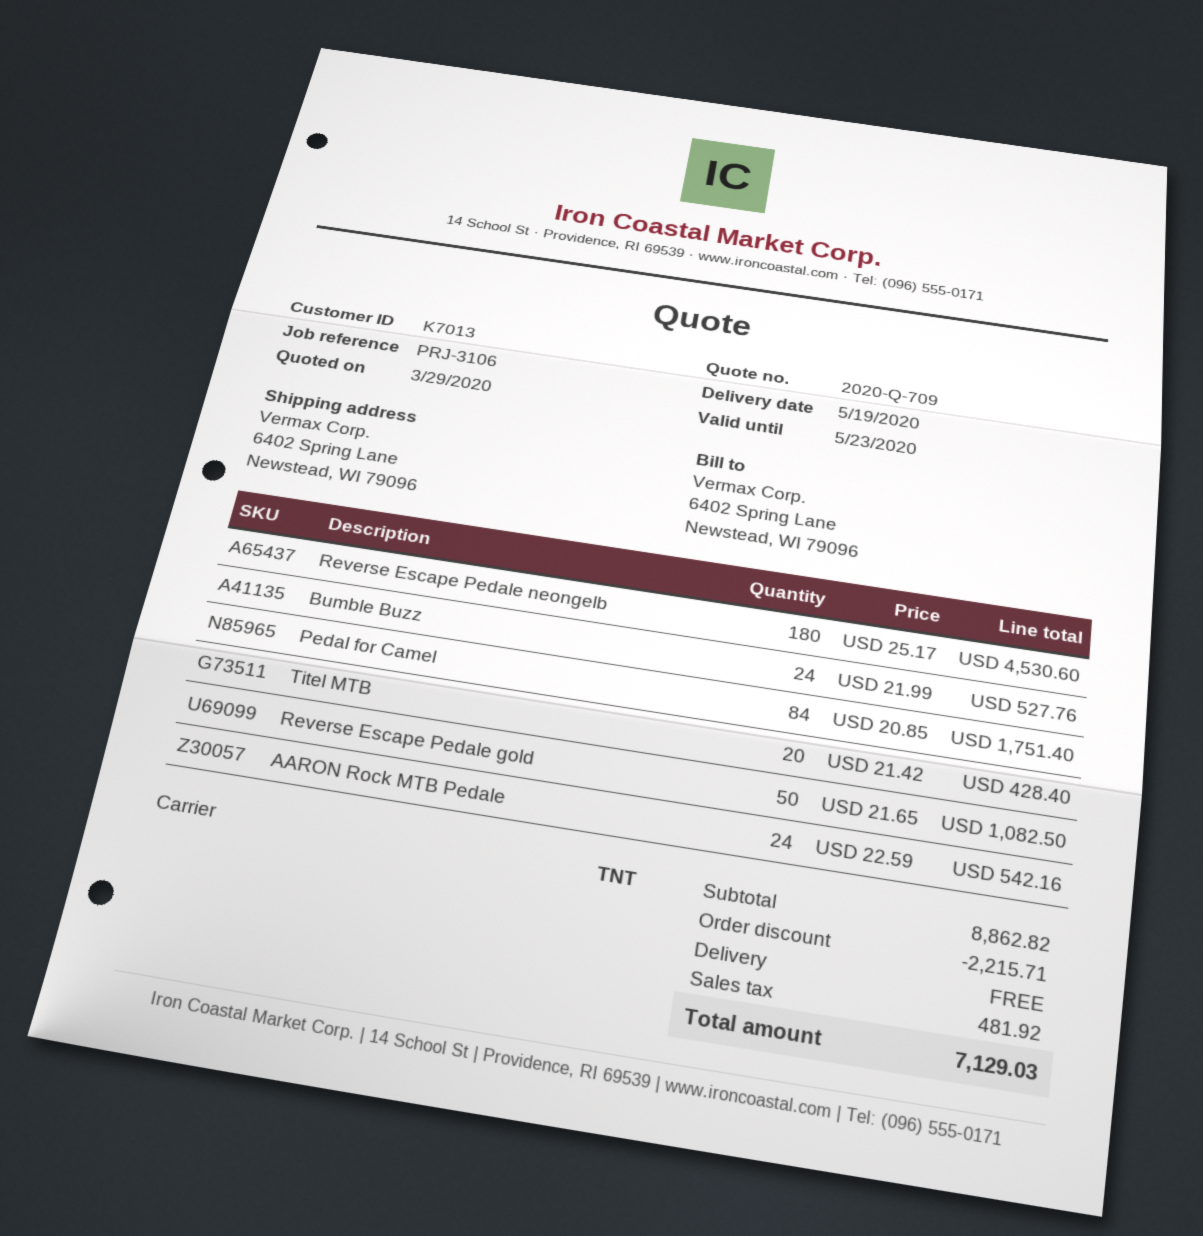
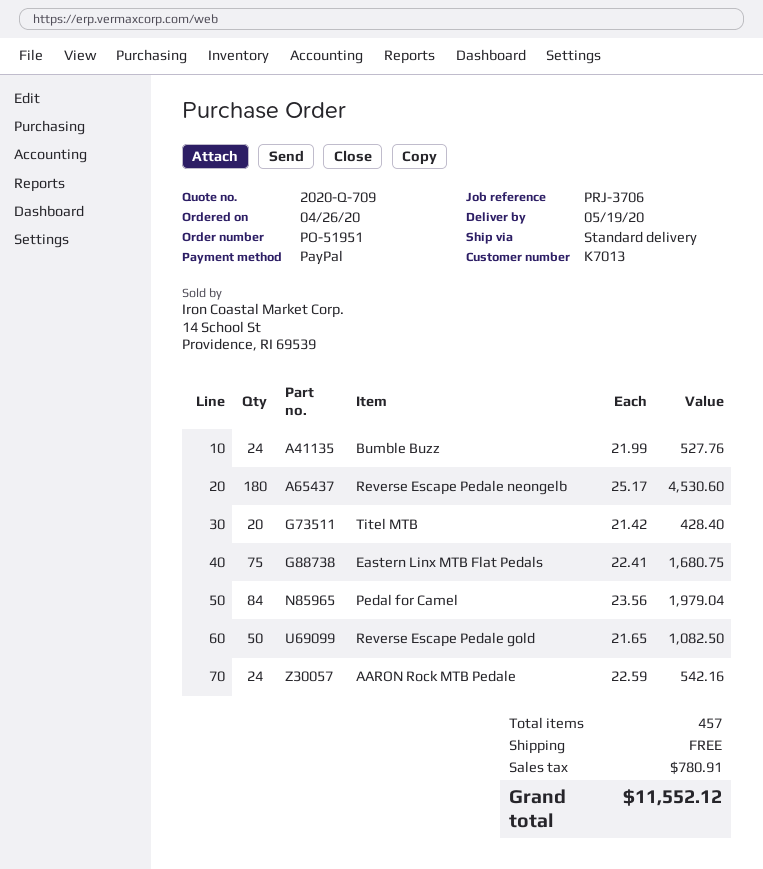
reference: PRJ-3106 -> PRJ-3706
shipping method: TNT -> standard
Pedal for Camel: 84 x 20.85 = 1751.40 -> 84 x 23.56 = 1979.04
Eastern Linx MTB Flat Pedals: none -> 75 x 22.41 = 1680.75
discount: 2215.71 -> none
tax: 481.92 -> 780.91
total: 7129.03 -> 11552.12

